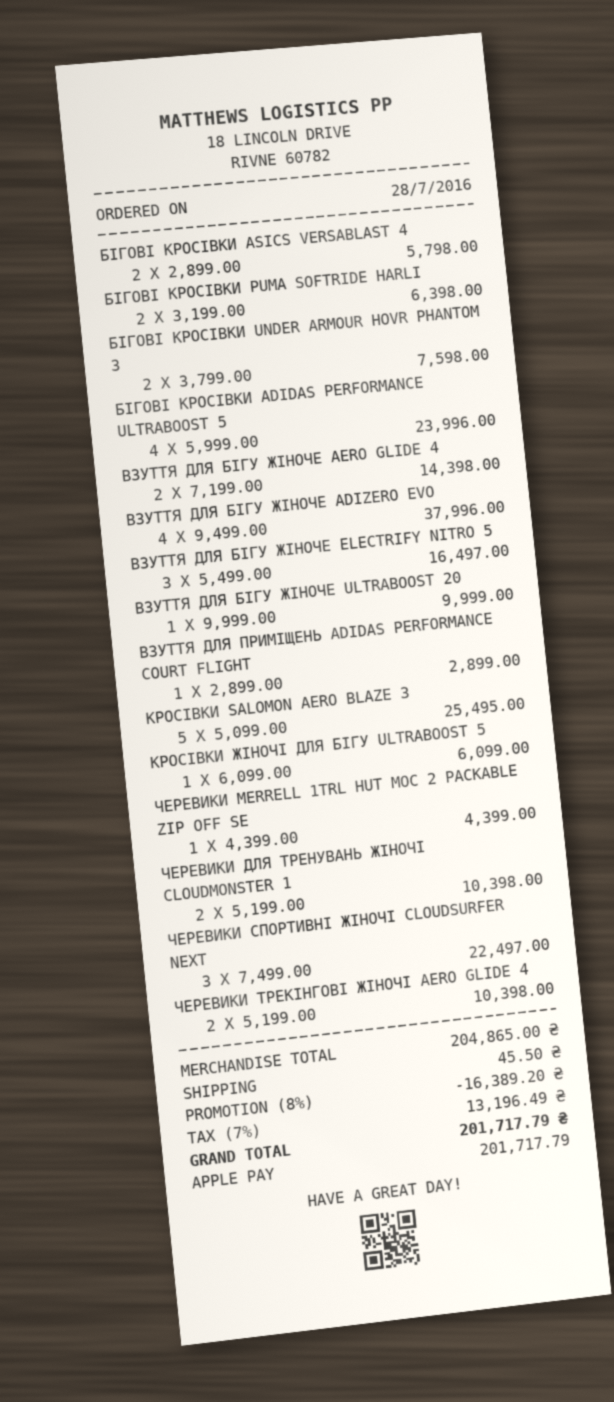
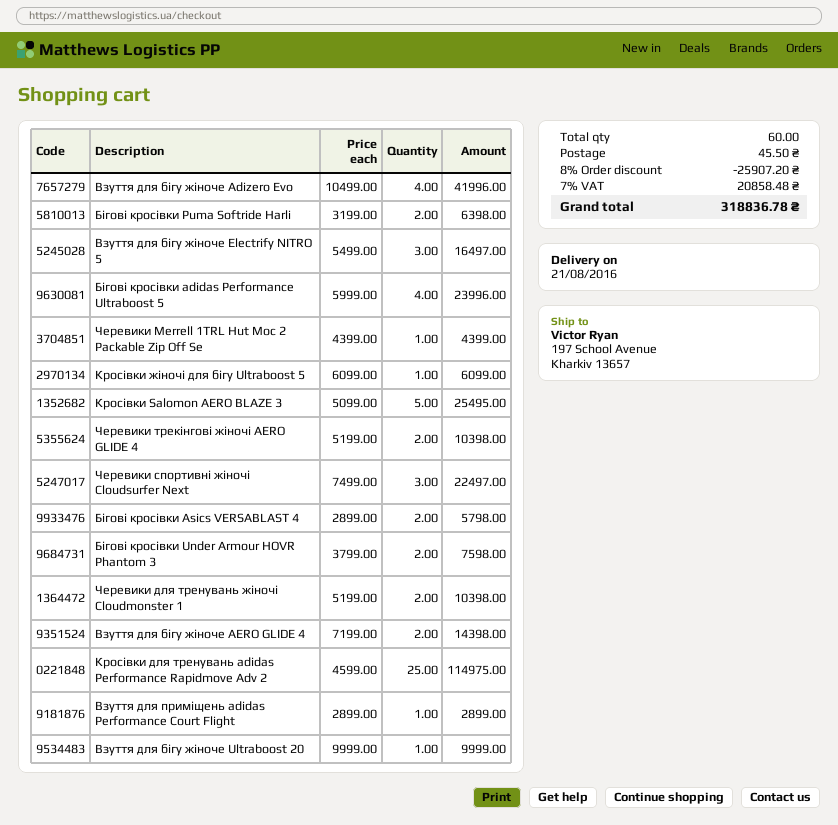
ВЗУТТЯ ДЛЯ БІГУ ЖІНОЧЕ ADIZERO EVO: 4 x 9499.00 = 37996.00 -> 4 x 10499.00 = 41996.00
Кросівки для тренувань adidas Performance Rapidmove Adv 2: none -> 25 x 4599.00 = 114975.00
discount: 8% = 16389.20 -> 8% = 25907.20
tax: 7% = 13196.49 -> 7% = 20858.48
total: 201717.79 -> 318836.78

